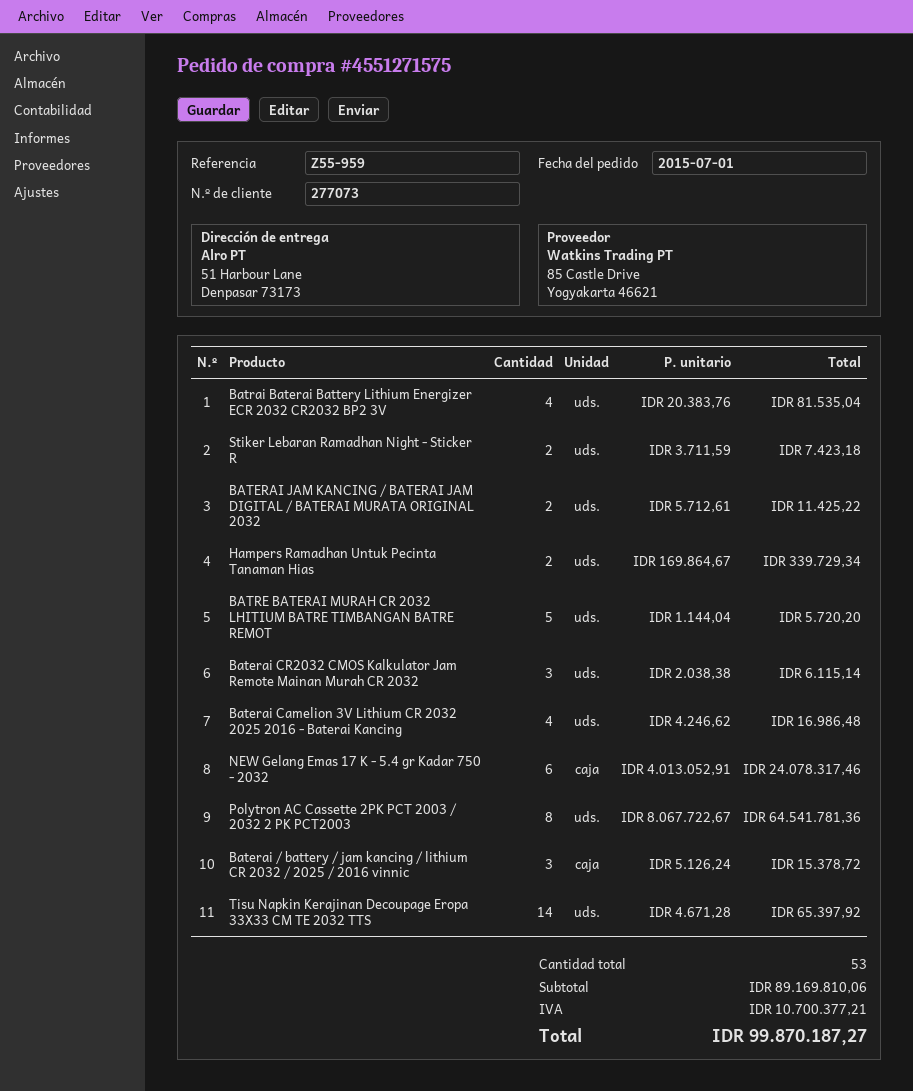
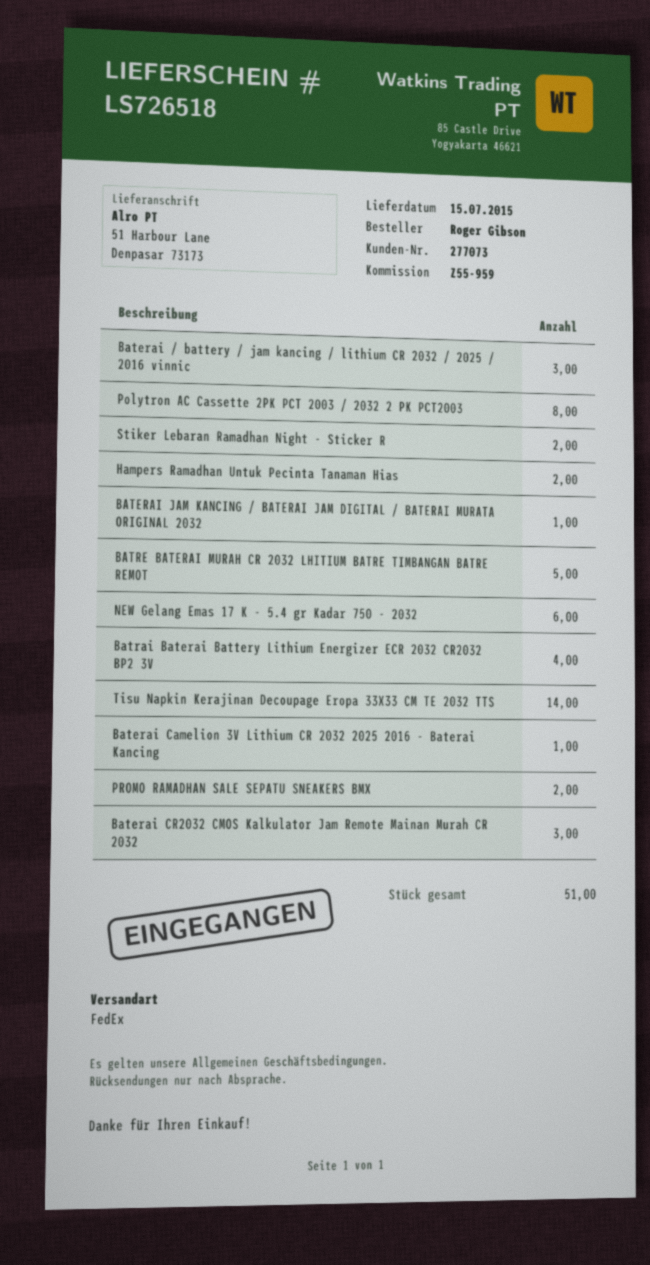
BATERAI JAM KANCING / BATERAI JAM DIGITAL / BATERAI MURATA ORIGINAL 2032: 2 -> 1
Baterai Camelion 3V Lithium CR 2032 2025 2016 - Baterai Kancing: 4 -> 1
PROMO RAMADHAN SALE SEPATU SNEAKERS BMX: none -> 2
total quantity: 53 -> 51

